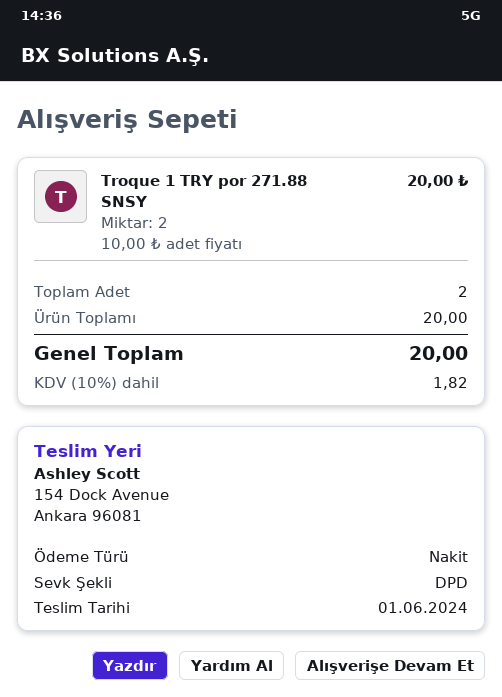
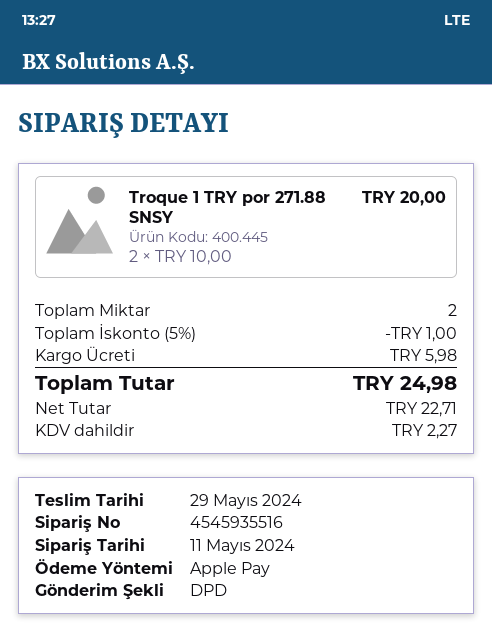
delivery date: 2024-06-01 -> 2024-05-29
payment method: cash -> Apple Pay
discount: none -> 5% = 1.00
shipping: none -> 5.98
tax: 1.82 -> 2.27
total: 20.00 -> 24.98

